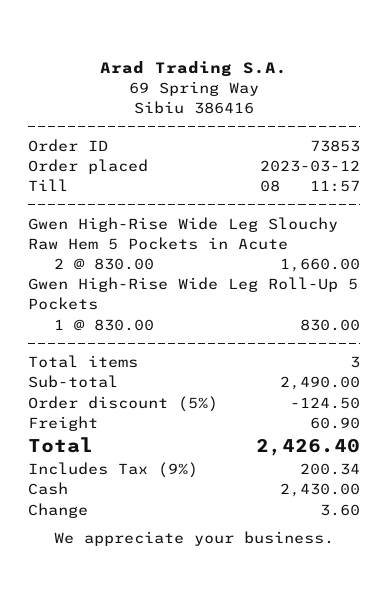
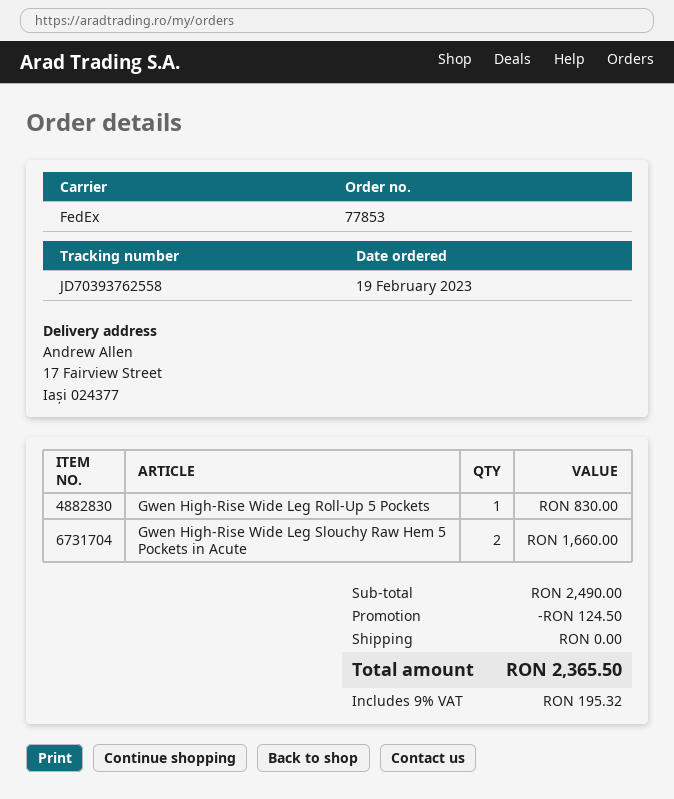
order number: 73853 -> 77853
order date: 2023-03-12 -> 2023-02-19
shipping: 60.90 -> 0.00
tax: 9% = 200.34 -> 9% = 195.32
total: 2426.40 -> 2365.50

